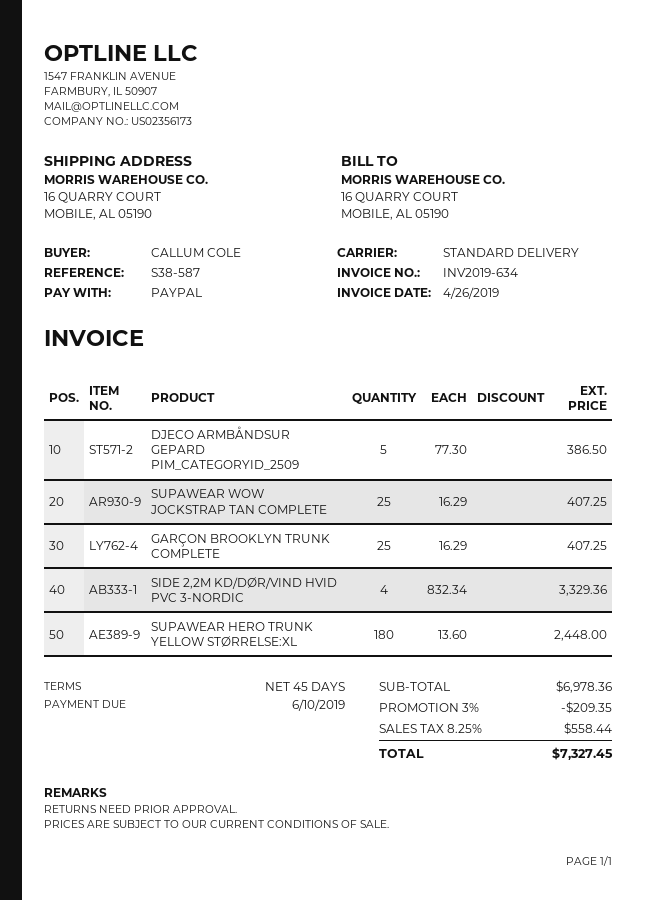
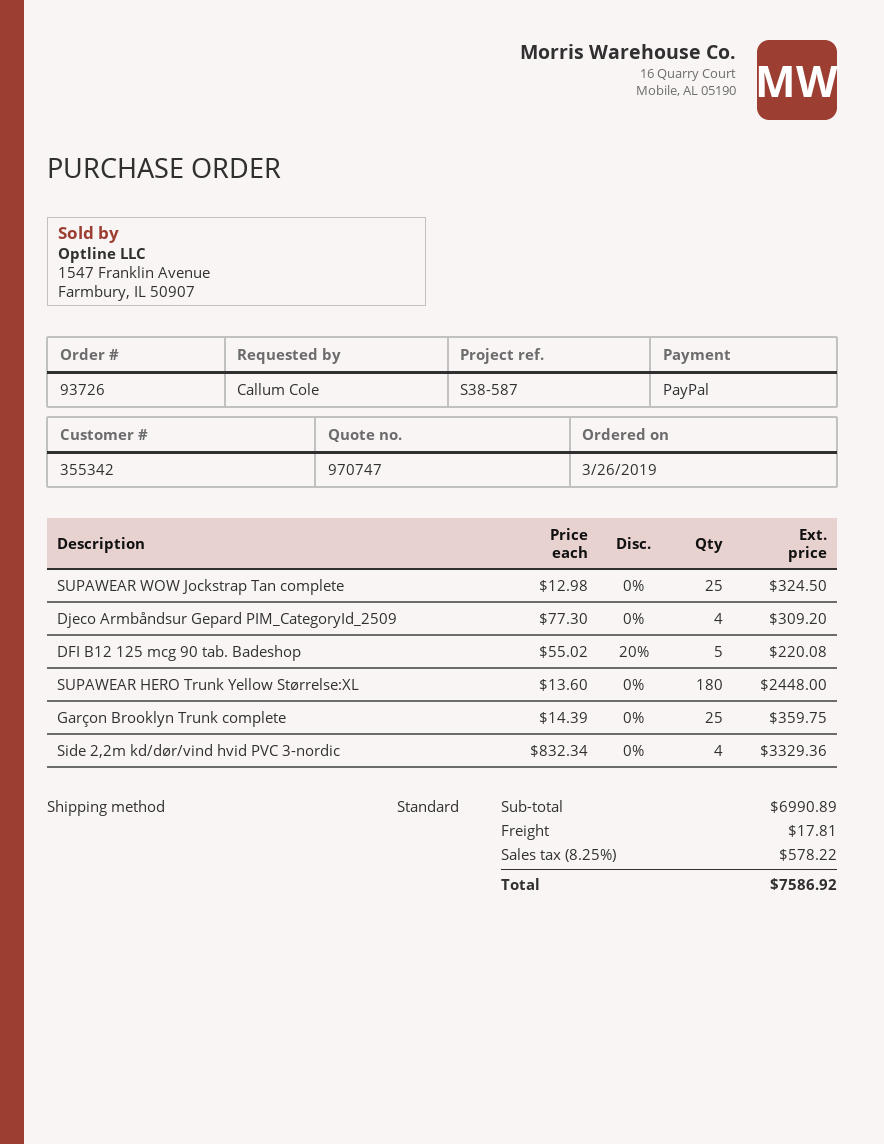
DJECO ARMBÅNDSUR GEPARD PIM_CATEGORYID_2509: 5 x 77.30 = 386.50 -> 4 x 77.30 = 309.20
SUPAWEAR WOW JOCKSTRAP TAN COMPLETE: 25 x 16.29 = 407.25 -> 25 x 12.98 = 324.50
GARÇON BROOKLYN TRUNK COMPLETE: 25 x 16.29 = 407.25 -> 25 x 14.39 = 359.75
DFI B12 125 mcg 90 tab. Badeshop: none -> 5 x 55.02 - 20% = 220.08
subtotal: 6978.36 -> 6990.89
discount: 3% = 209.35 -> none
shipping: none -> 17.81
tax: 8.25% = 558.44 -> 8.25% = 578.22
total: 7327.45 -> 7586.92

